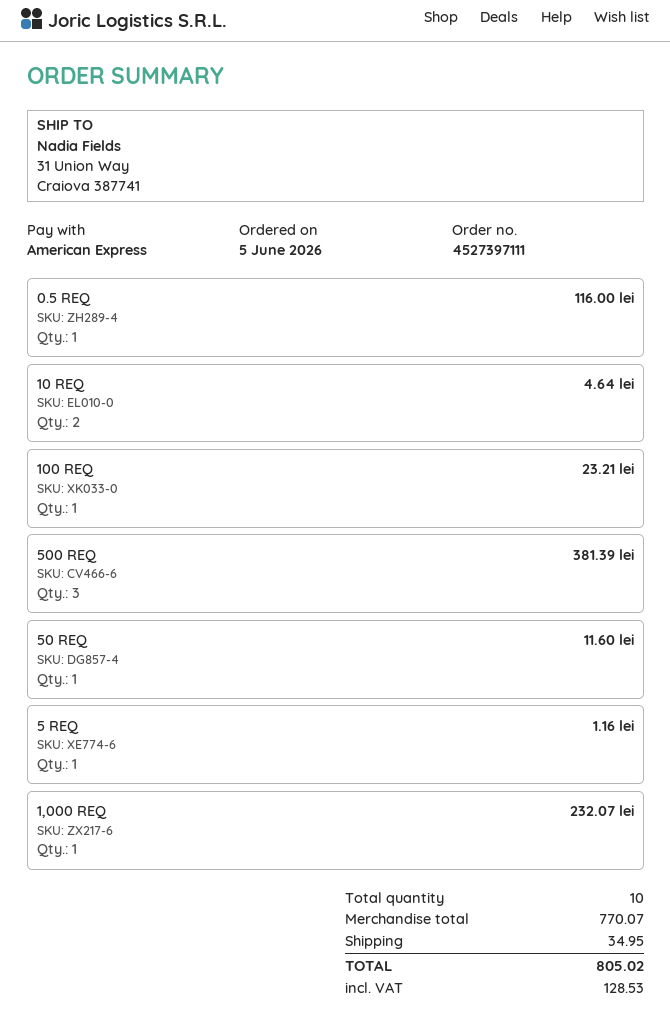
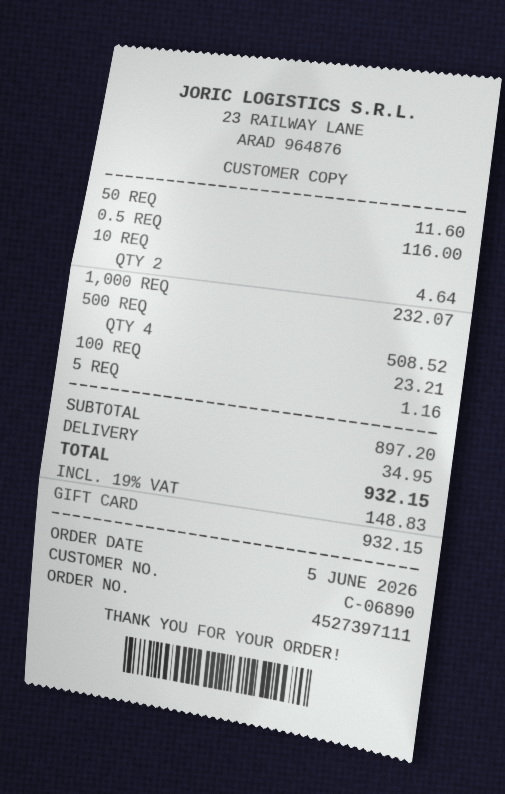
payment method: American Express -> gift card
500 REQ: 3 for 381.39 -> 4 for 508.52
subtotal: 770.07 -> 897.20
tax: 128.53 -> 148.83
total: 805.02 -> 932.15

